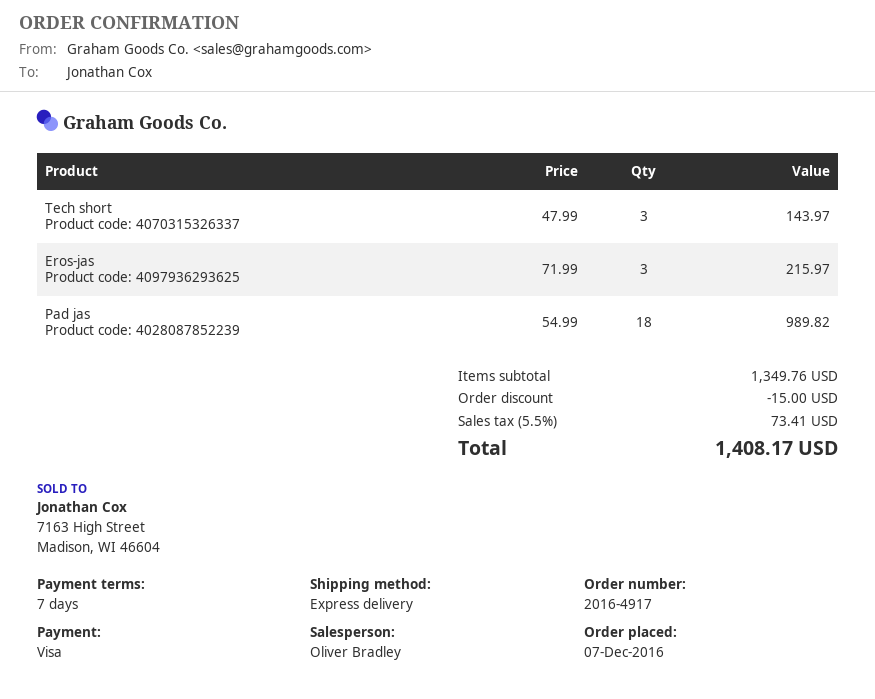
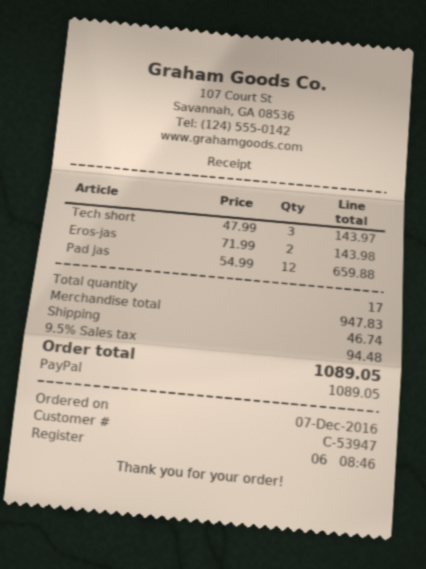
payment method: Visa -> PayPal
Eros-jas: 3 x 71.99 = 215.97 -> 2 x 71.99 = 143.98
Pad jas: 18 x 54.99 = 989.82 -> 12 x 54.99 = 659.88
subtotal: 1349.76 -> 947.83
discount: 15.00 -> none
shipping: none -> 46.74
tax: 5.5% = 73.41 -> 9.5% = 94.48
total: 1408.17 -> 1089.05

